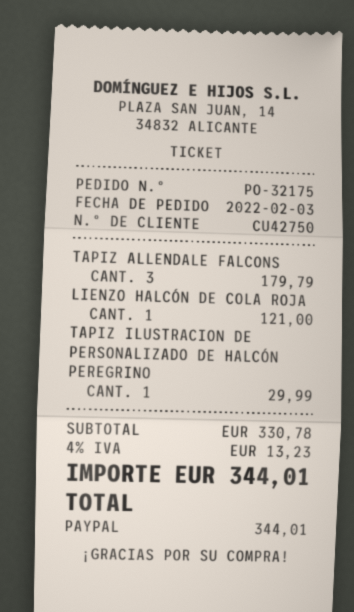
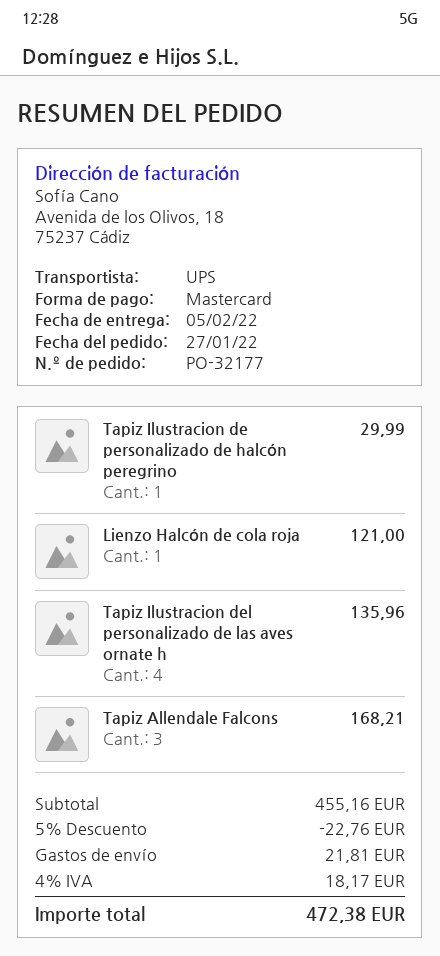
order number: PO-32175 -> PO-32177
order date: 2022-02-03 -> 2022-01-27
payment method: PayPal -> Mastercard
TAPIZ ALLENDALE FALCONS: 3 for 179.79 -> 3 for 168.21
Tapiz Ilustracion del personalizado de las aves ornate h: none -> 4 for 135.96
subtotal: 330.78 -> 455.16
discount: none -> 5% = 22.76
shipping: none -> 21.81
tax: 4% = 13.23 -> 4% = 18.17
total: 344.01 -> 472.38

